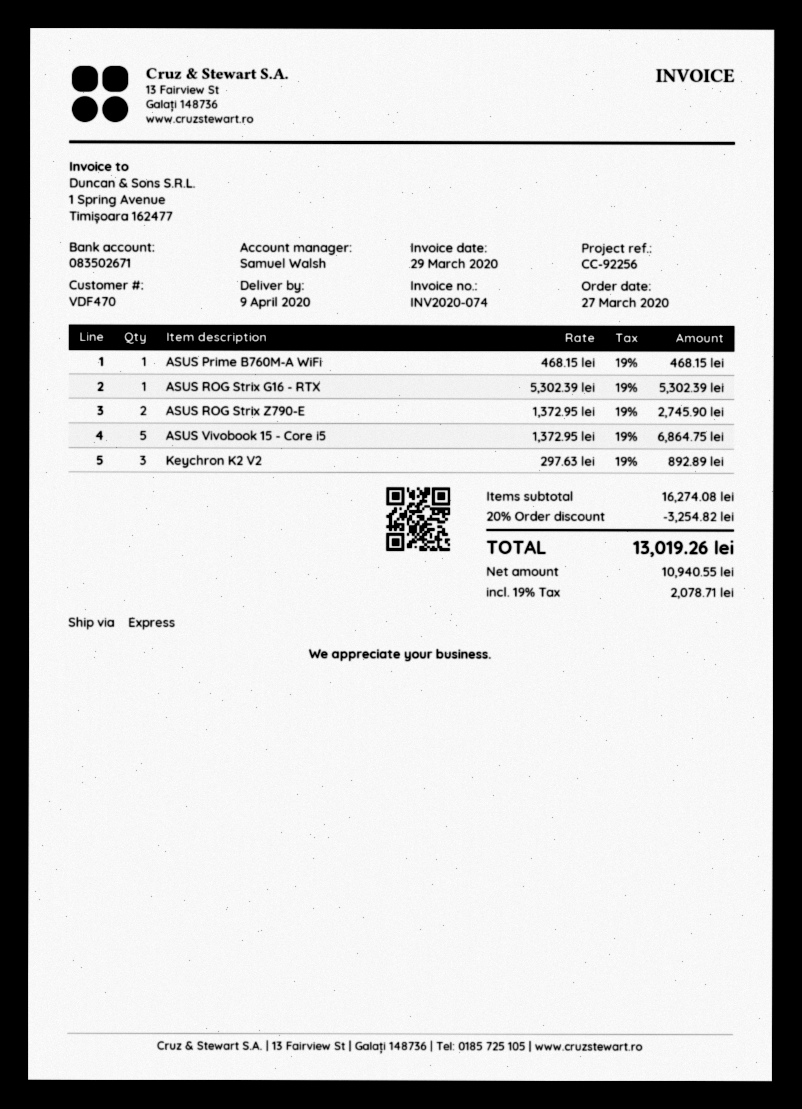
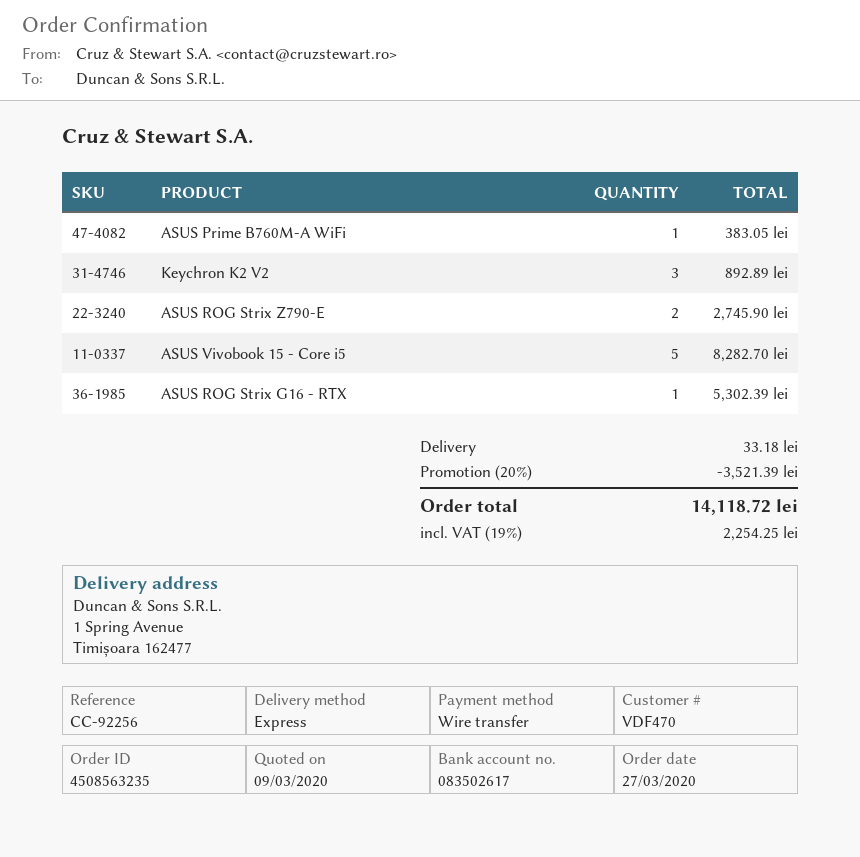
bank account: 083502671 -> 083502617
ASUS Prime B760M-A WiFi: 1 for 468.15 -> 1 for 383.05
ASUS Vivobook 15 - Core i5: 5 for 6864.75 -> 5 for 8282.70
discount: 20% = 3254.82 -> 20% = 3521.39
shipping: none -> 33.18
tax: 19% = 2078.71 -> 19% = 2254.25
total: 13019.26 -> 14118.72

